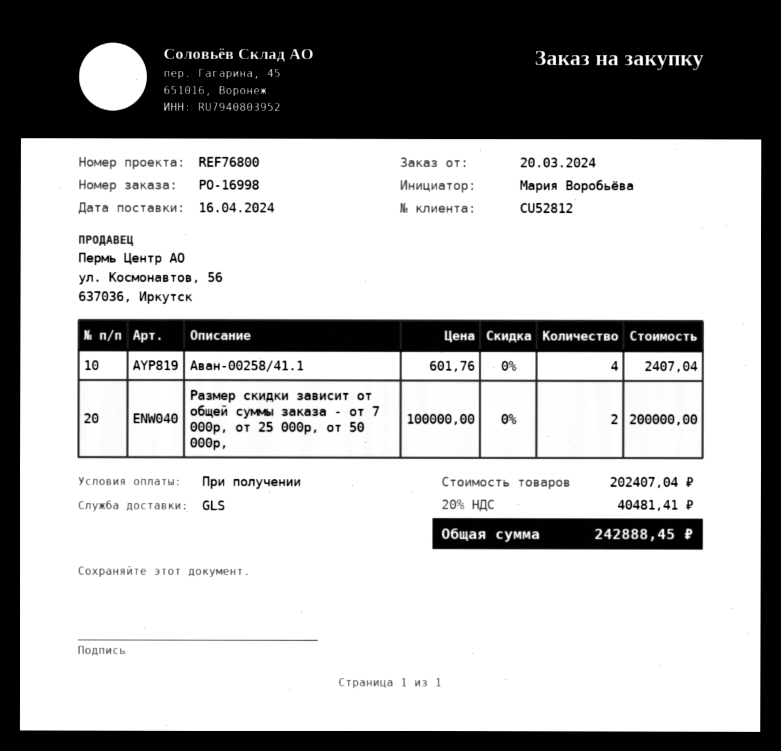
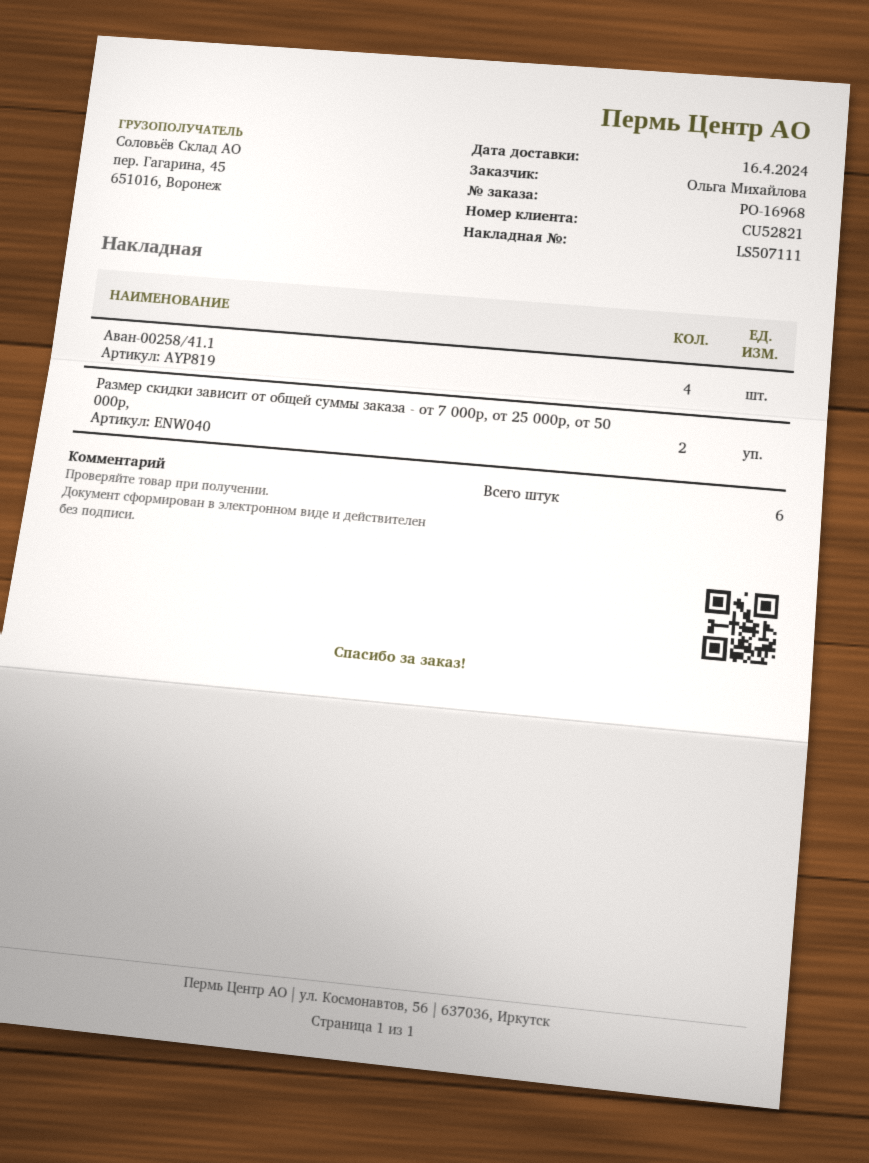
order number: PO-16998 -> PO-16968
customer number: CU52812 -> CU52821
ordered by: Мария Воробьёва -> Ольга Михайлова

